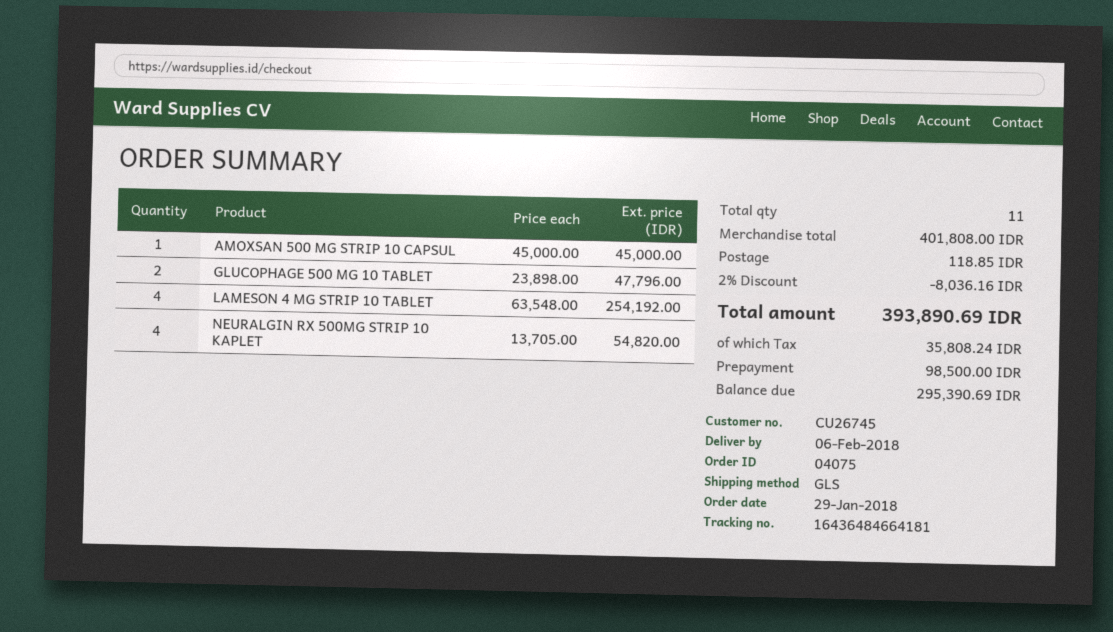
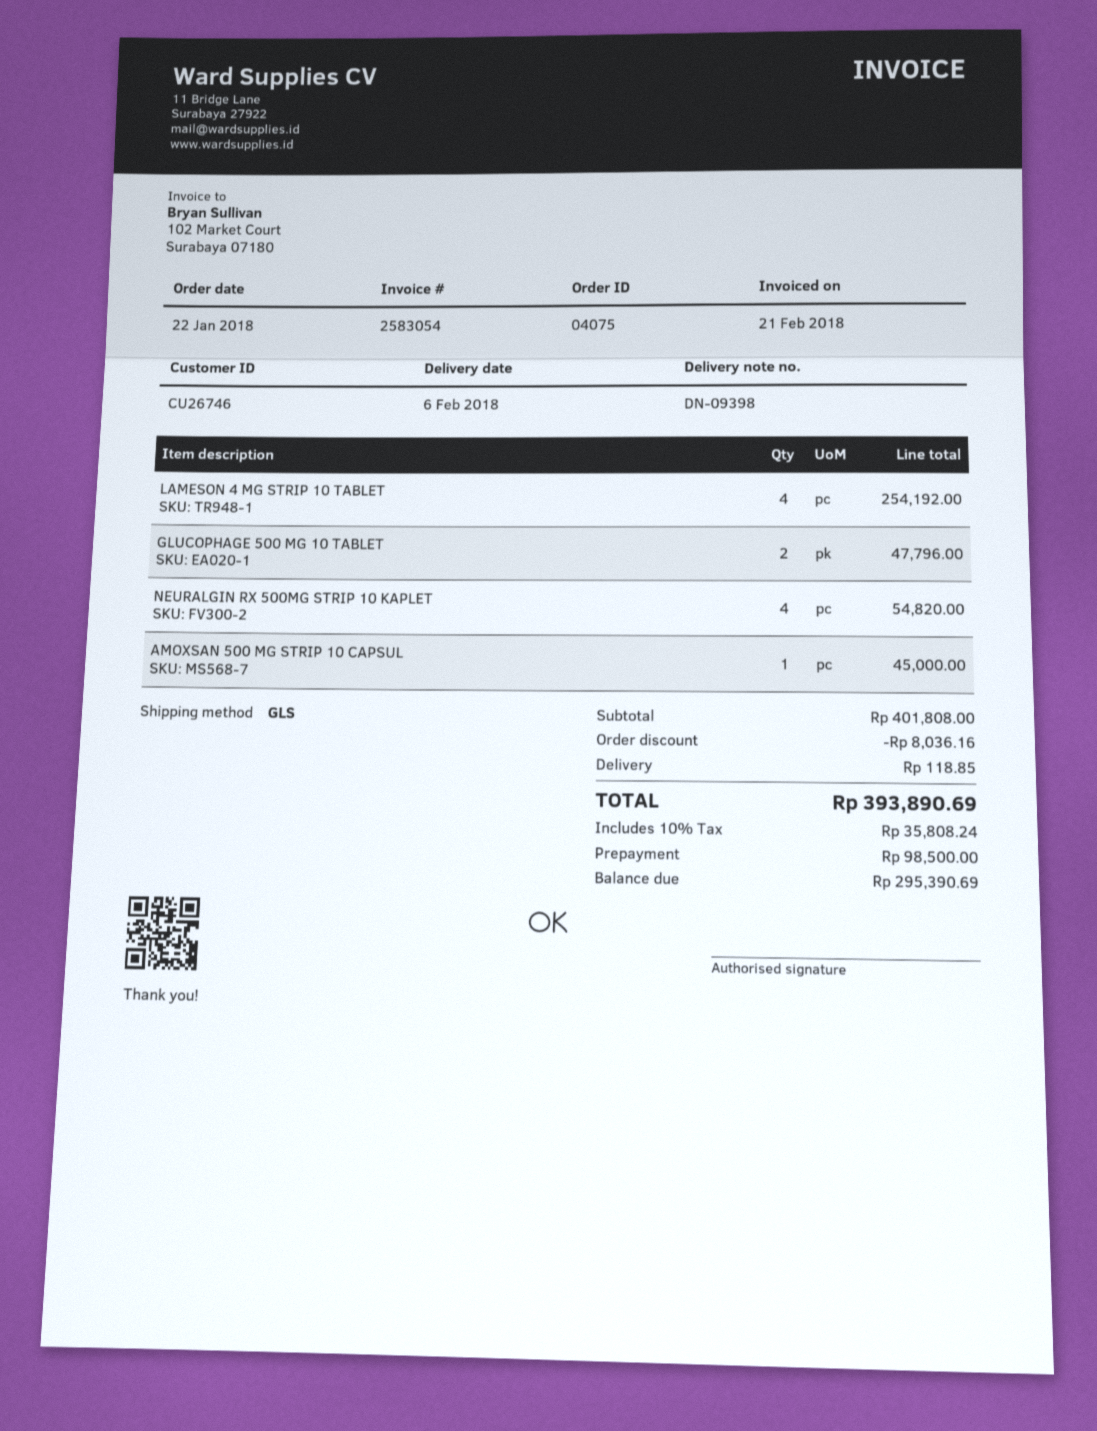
order date: 2018-01-29 -> 2018-01-22
customer number: CU26745 -> CU26746

